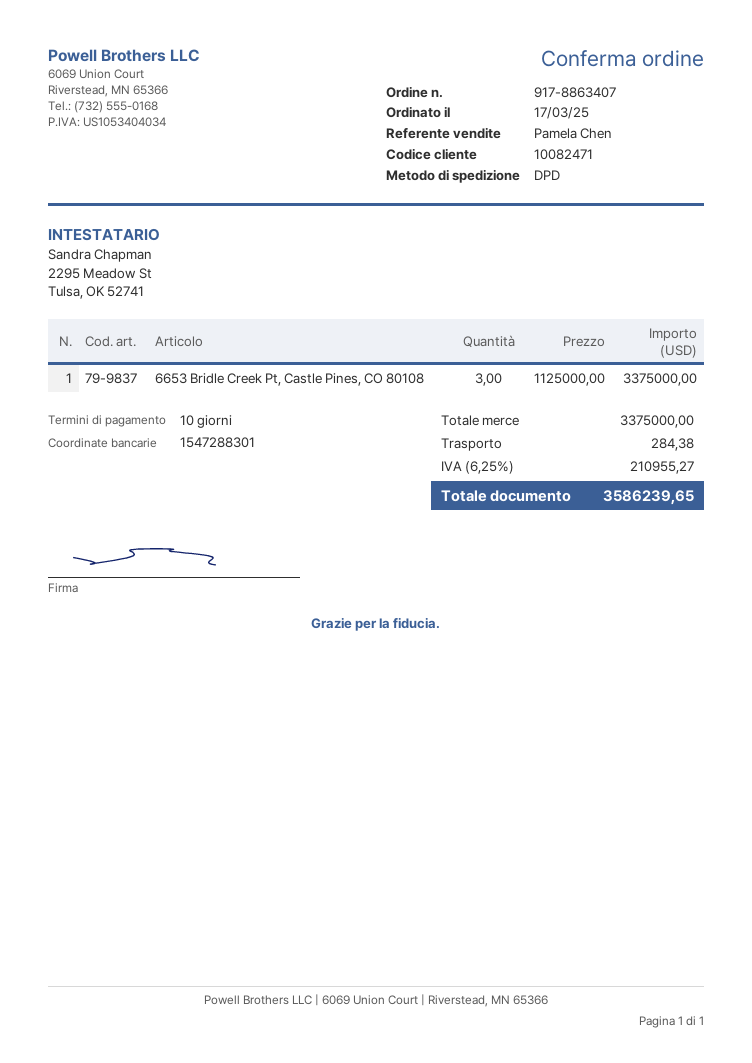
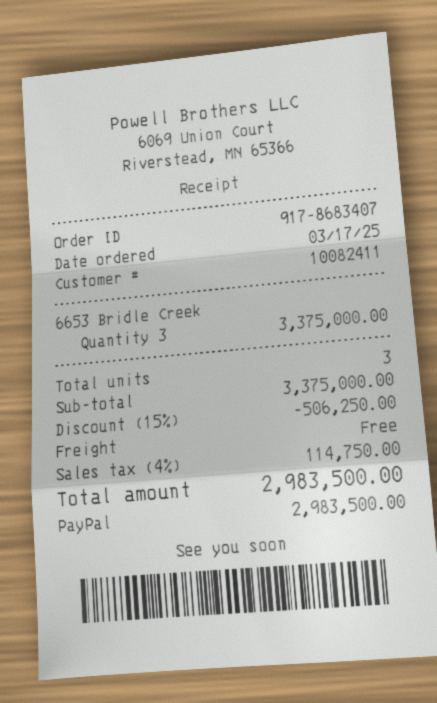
order number: 917-8863407 -> 917-8683407
customer number: 10082471 -> 10082411
discount: none -> 15% = 506250.00
shipping: 284.38 -> 0.00
tax: 6.25% = 210955.27 -> 4% = 114750.00
total: 3586239.65 -> 2983500.00

